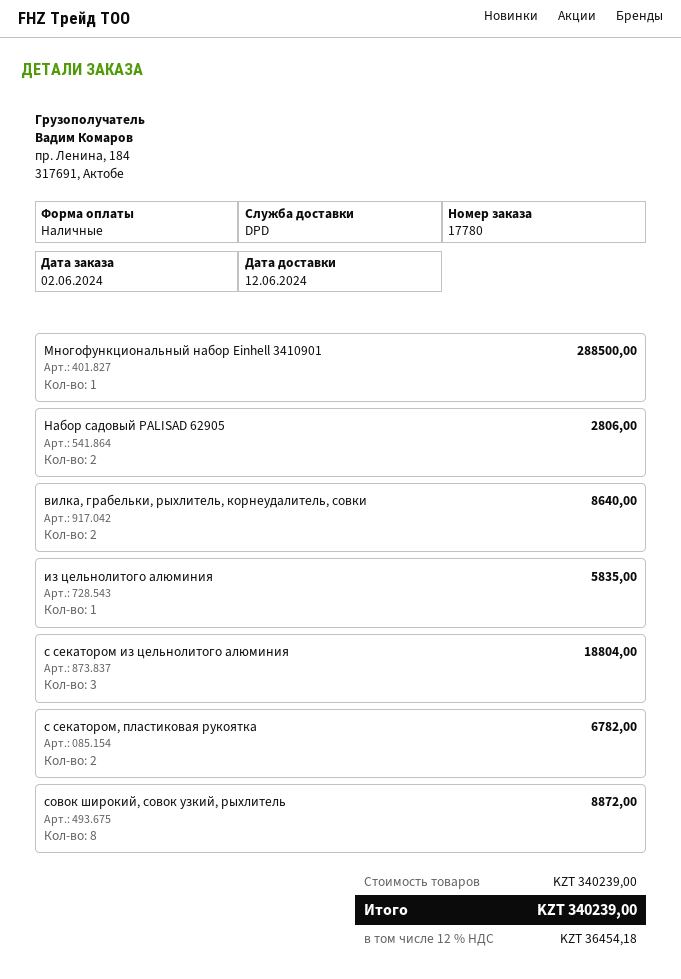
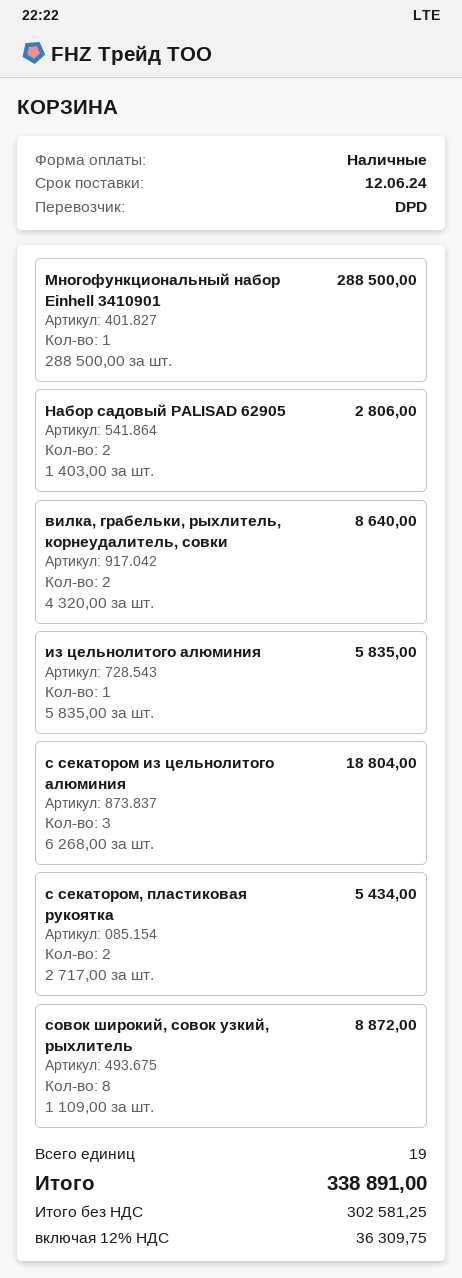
с секатором, пластиковая рукоятка: 2 for 6782.00 -> 2 for 5434.00
tax: 12% = 36454.18 -> 12% = 36309.75
total: 340239.00 -> 338891.00

